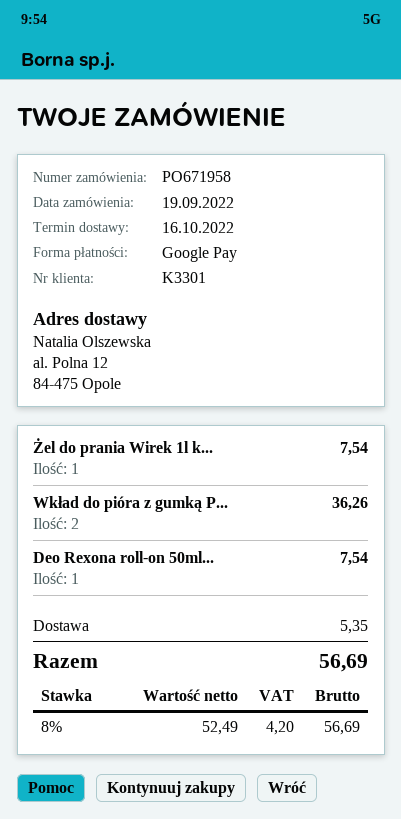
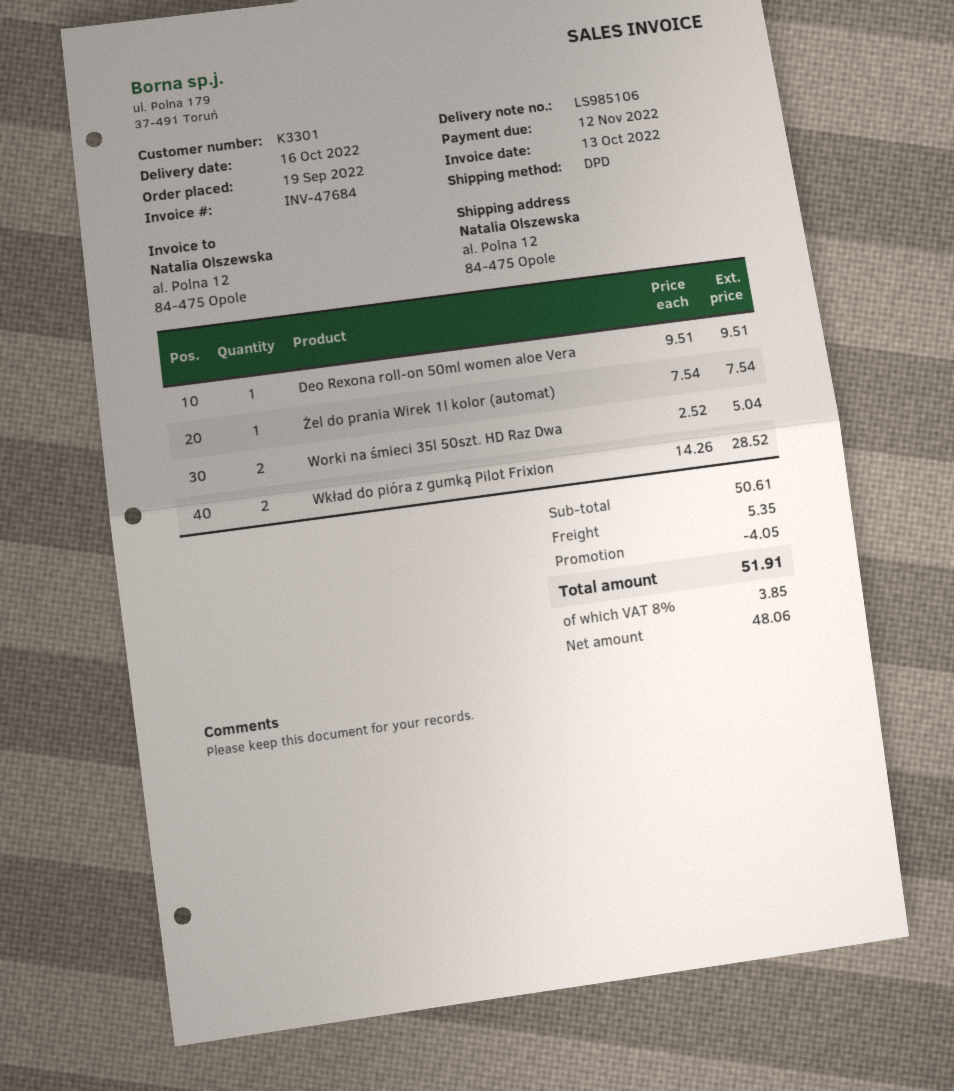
Wkład do pióra z gumką P...: 2 for 36.26 -> 2 for 28.52
Deo Rexona roll-on 50ml...: 1 for 7.54 -> 1 for 9.51
Worki na śmieci 35l 50szt. HD Raz Dwa: none -> 2 for 5.04
discount: none -> 4.05
net: 52.49 -> 48.06
tax: 8% = 4.20 -> 8% = 3.85
total: 56.69 -> 51.91

